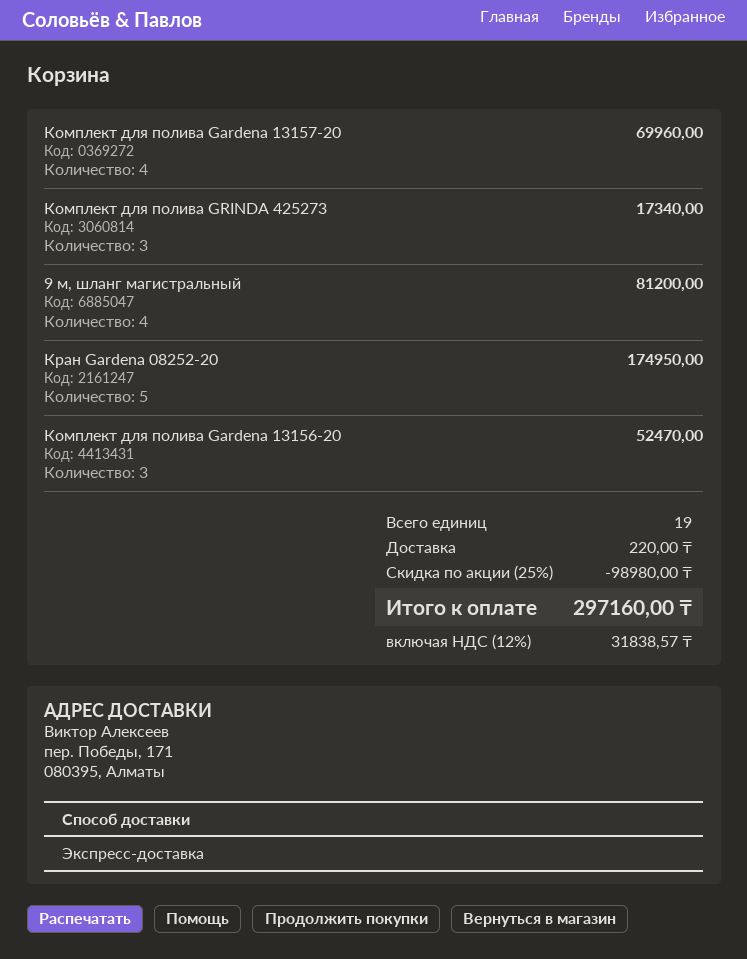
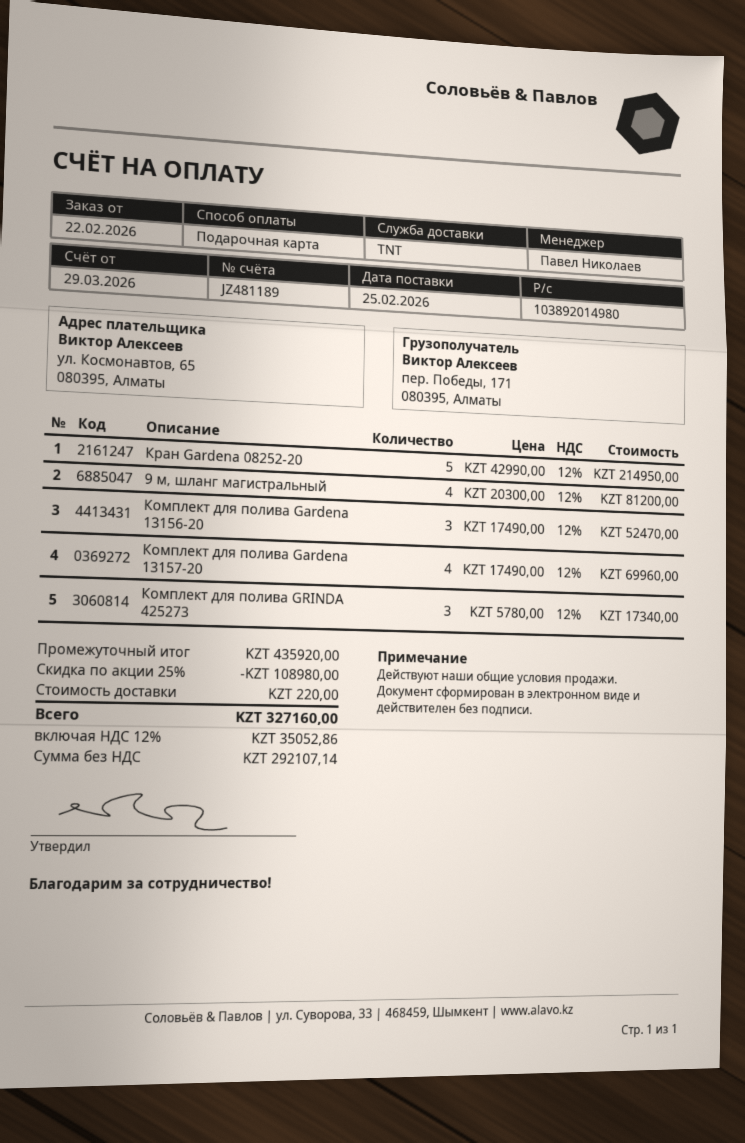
shipping method: express -> TNT
Кран Gardena 08252-20: 5 for 174950.00 -> 5 for 214950.00
discount: 25% = 98980.00 -> 25% = 108980.00
tax: 12% = 31838.57 -> 12% = 35052.86
total: 297160.00 -> 327160.00

